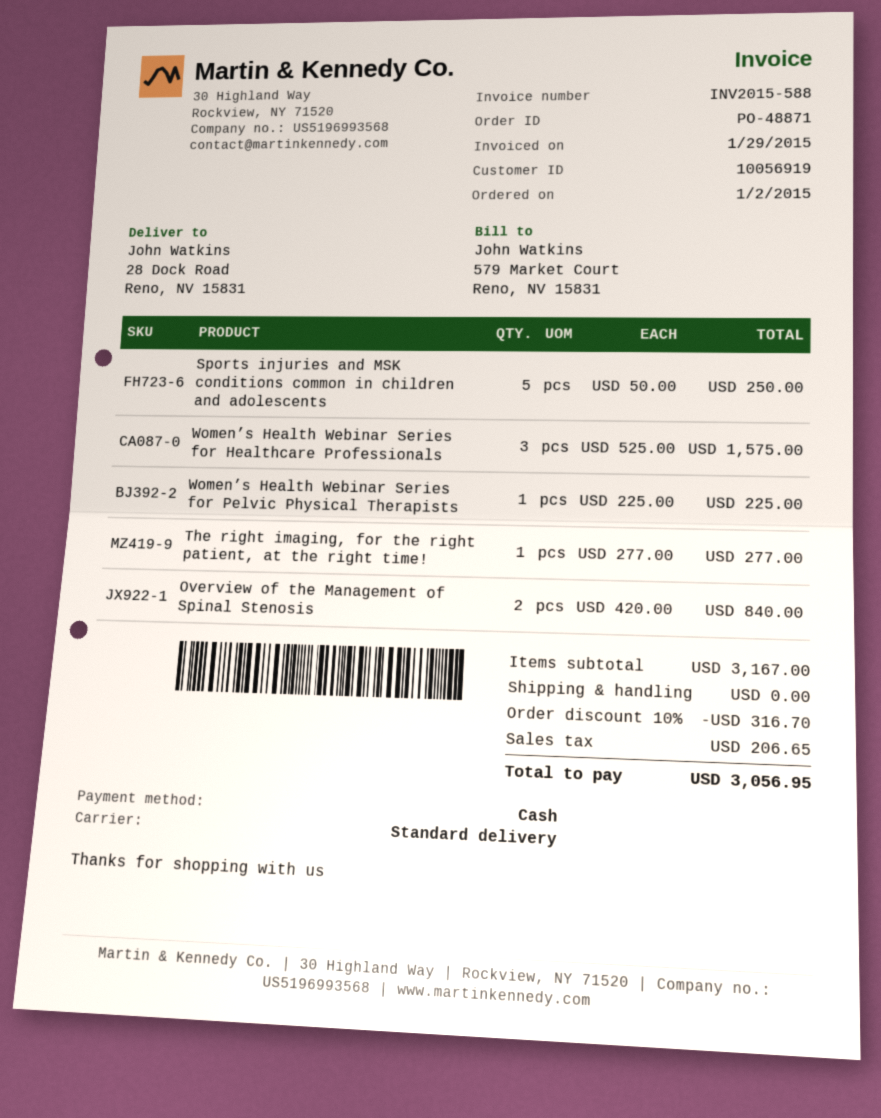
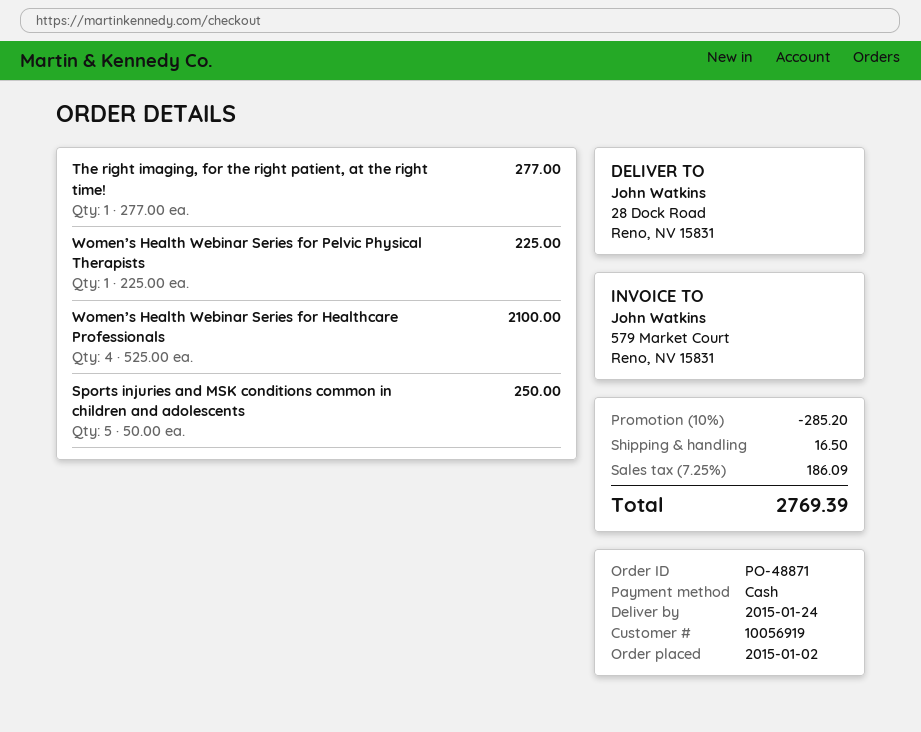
Women’s Health Webinar Series for Healthcare Professionals: 3 x 525.00 = 1575.00 -> 4 x 525.00 = 2100.00
Overview of the Management of Spinal Stenosis: 2 x 420.00 = 840.00 -> none
discount: 10% = 316.70 -> 10% = 285.20
shipping: 0.00 -> 16.50
tax: 206.65 -> 186.09
total: 3056.95 -> 2769.39

